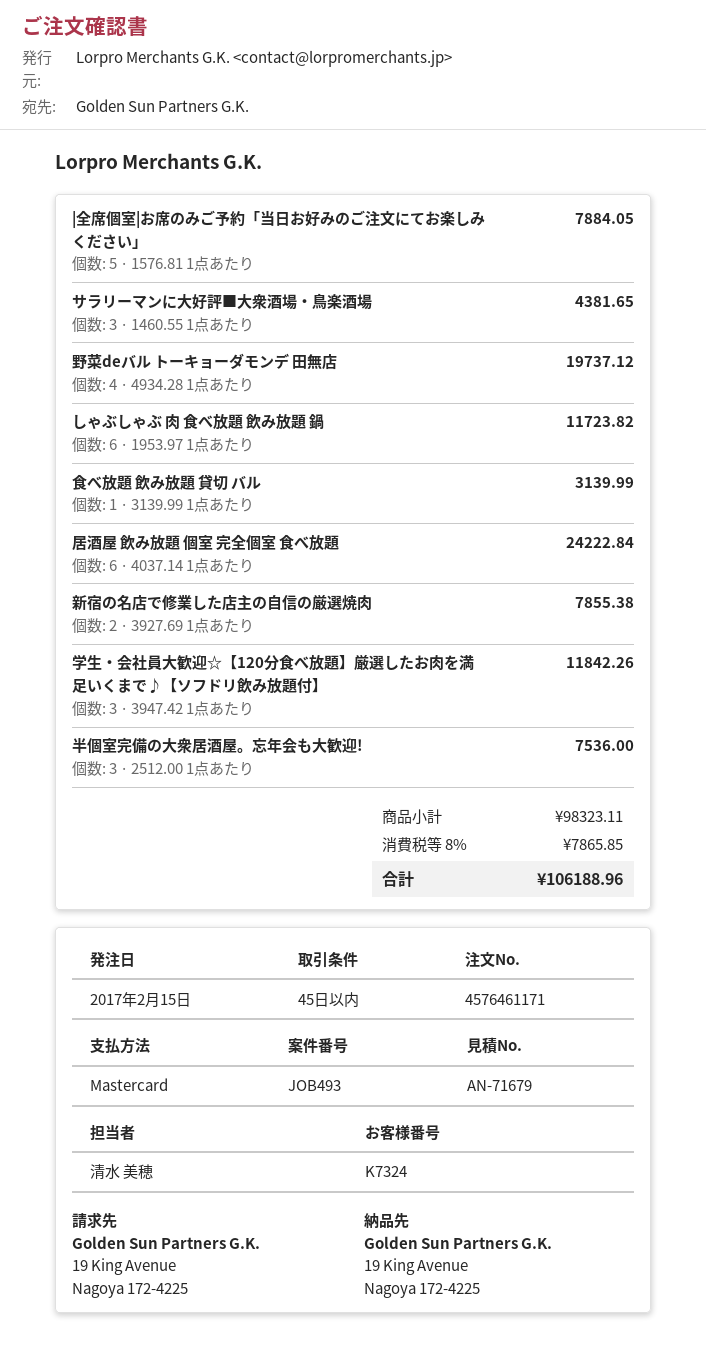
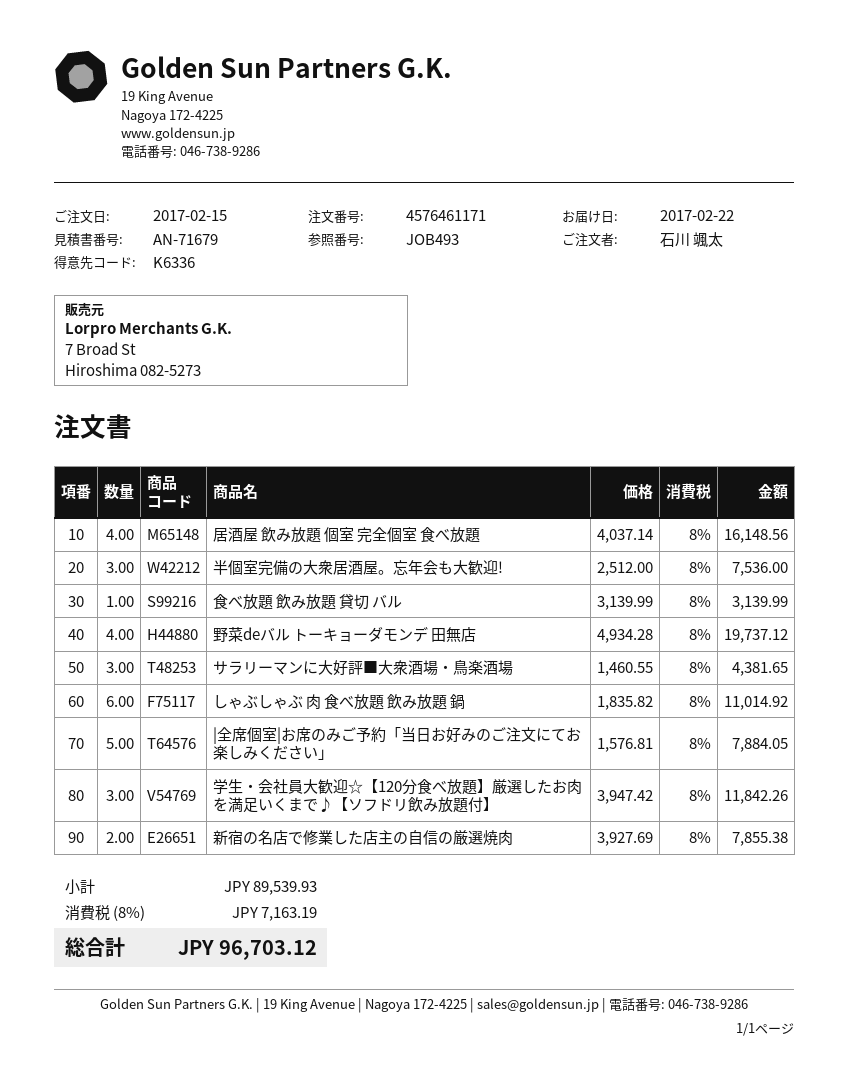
customer number: K7324 -> K6336
しゃぶしゃぶ 肉 食べ放題 飲み放題 鍋: 6 x 1953.97 = 11723.82 -> 6 x 1835.82 = 11014.92
居酒屋 飲み放題 個室 完全個室 食べ放題: 6 x 4037.14 = 24222.84 -> 4 x 4037.14 = 16148.56
subtotal: 98323.11 -> 89539.93
tax: 8% = 7865.85 -> 8% = 7163.19
total: 106188.96 -> 96703.12

